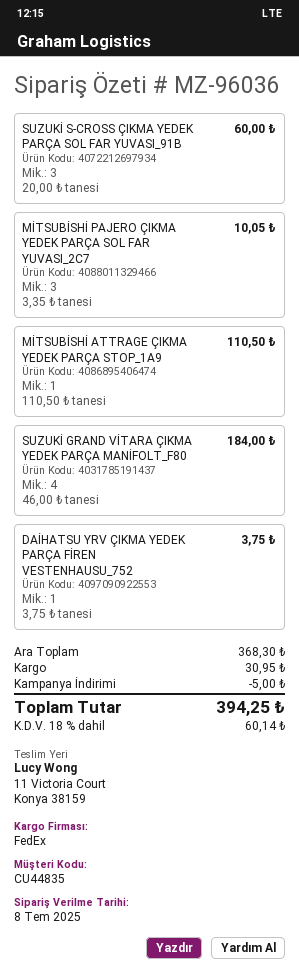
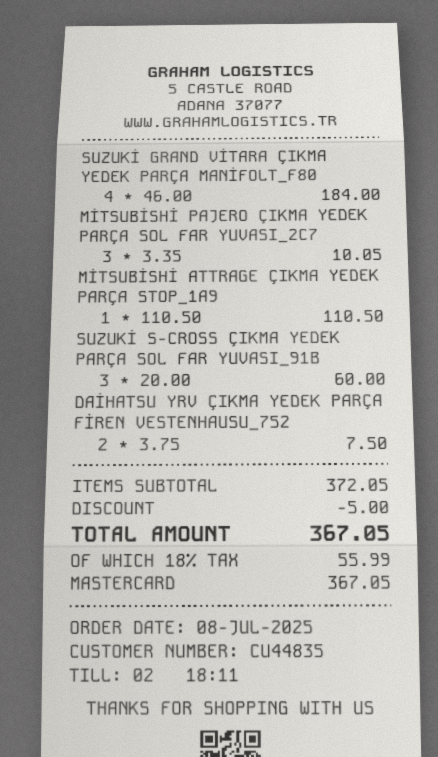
DAİHATSU YRV ÇIKMA YEDEK PARÇA FİREN VESTENHAUSU_752: 1 x 3.75 = 3.75 -> 2 x 3.75 = 7.50
subtotal: 368.30 -> 372.05
shipping: 30.95 -> none
tax: 18% = 60.14 -> 18% = 55.99
total: 394.25 -> 367.05

